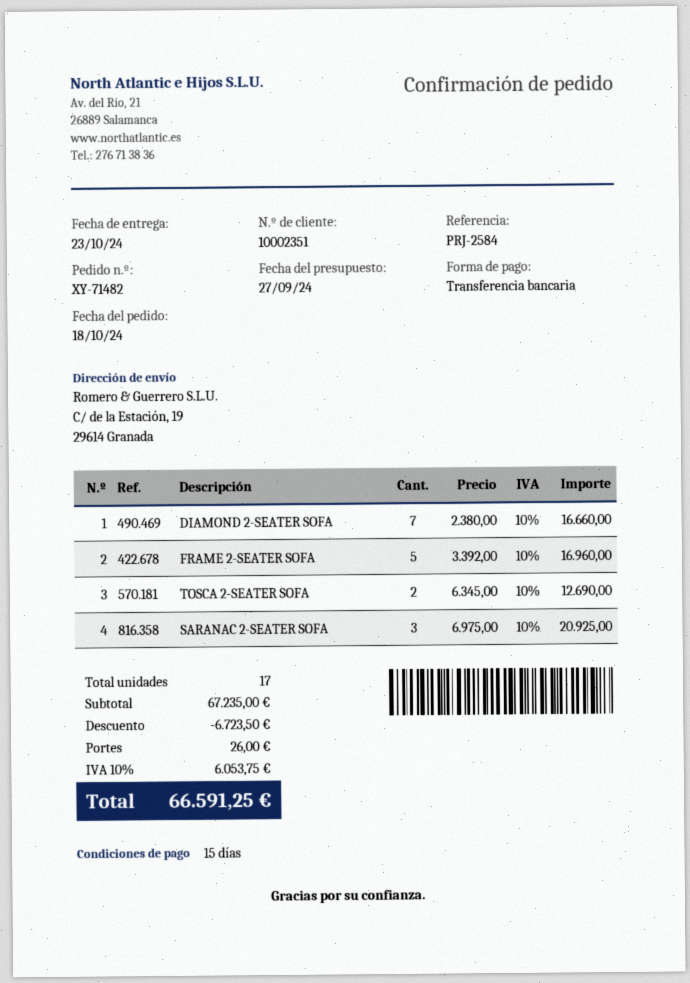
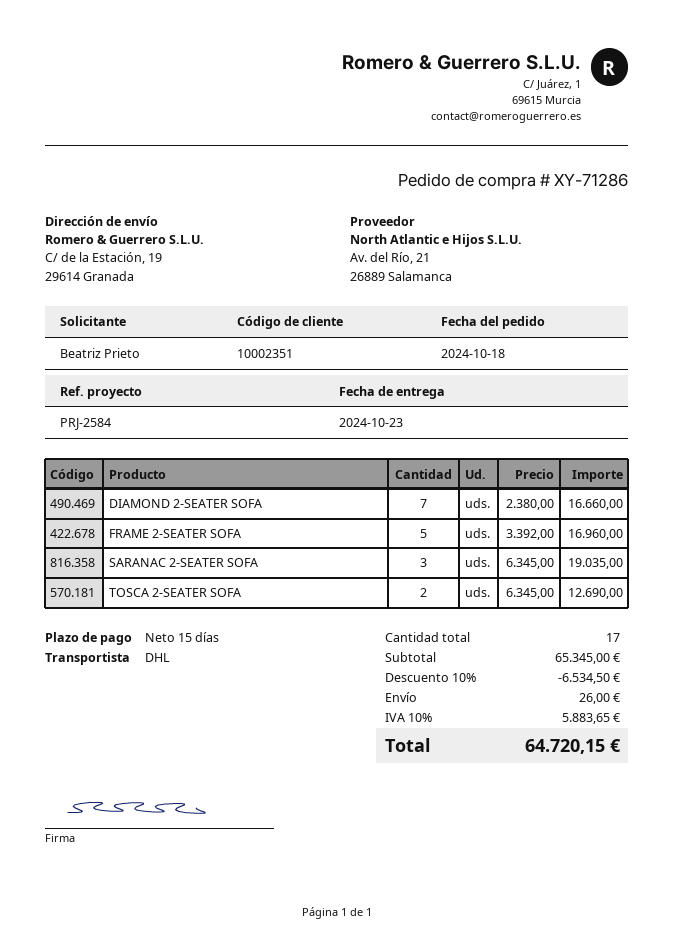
order number: XY-71482 -> XY-71286
SARANAC 2-SEATER SOFA: 3 x 6975.00 = 20925.00 -> 3 x 6345.00 = 19035.00
subtotal: 67235.00 -> 65345.00
discount: 6723.50 -> 6534.50
tax: 10% = 6053.75 -> 10% = 5883.65
total: 66591.25 -> 64720.15

